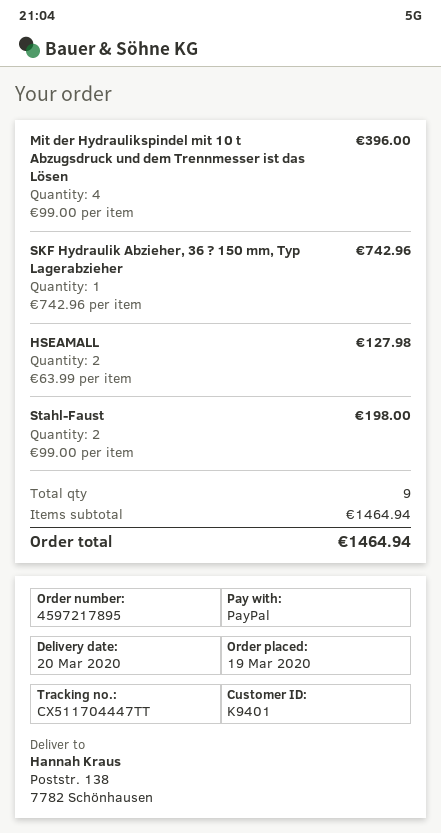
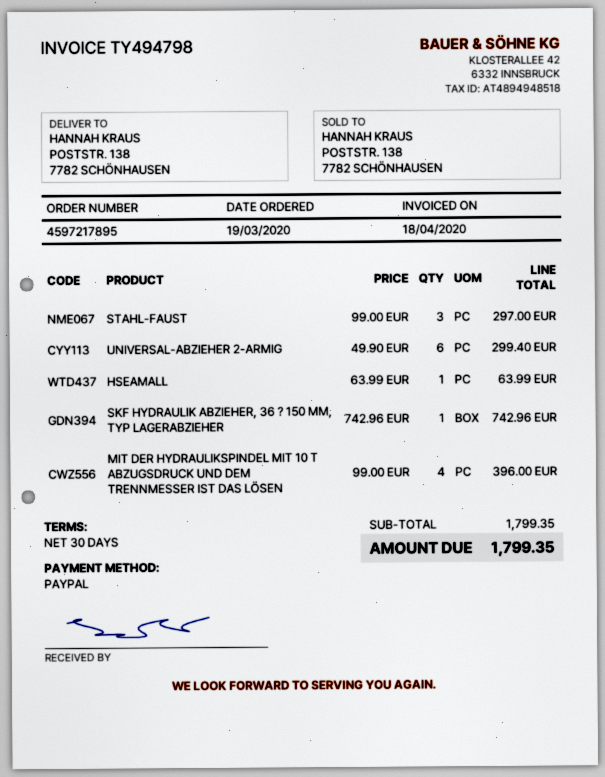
HSEAMALL: 2 x 63.99 = 127.98 -> 1 x 63.99 = 63.99
Stahl-Faust: 2 x 99.00 = 198.00 -> 3 x 99.00 = 297.00
UNIVERSAL-ABZIEHER 2-ARMIG: none -> 6 x 49.90 = 299.40
subtotal: 1464.94 -> 1799.35
total: 1464.94 -> 1799.35

